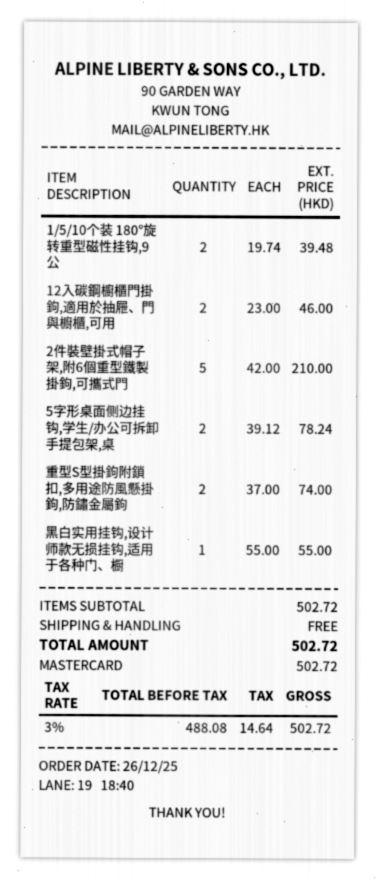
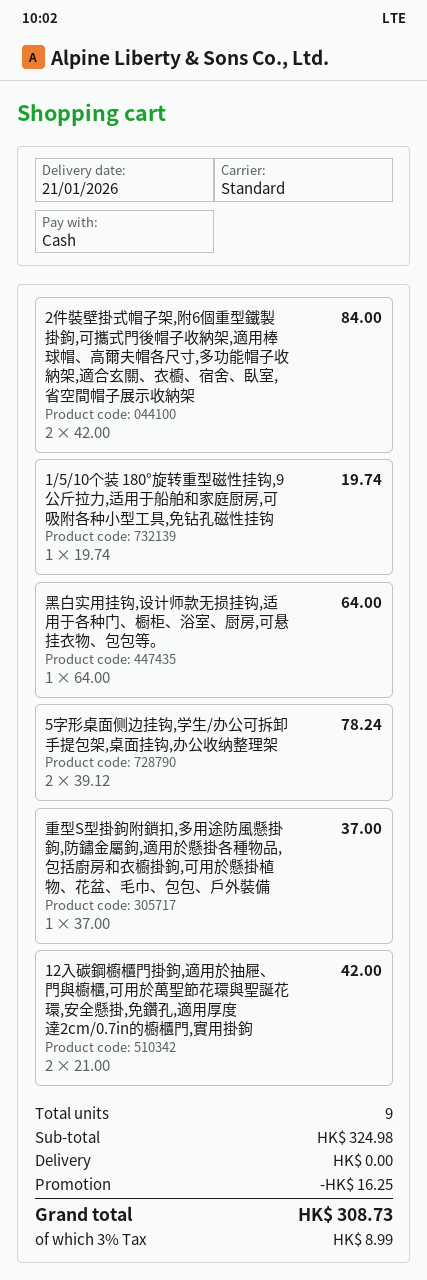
payment method: Mastercard -> cash
1/5/10个装 180°旋转重型磁性挂钩,9公: 2 x 19.74 = 39.48 -> 1 x 19.74 = 19.74
12入碳鋼櫥櫃門掛鉤,適用於抽屜、門與櫥櫃,可用: 2 x 23.00 = 46.00 -> 2 x 21.00 = 42.00
2件裝壁掛式帽子架,附6個重型鐵製掛鉤,可攜式門: 5 x 42.00 = 210.00 -> 2 x 42.00 = 84.00
重型S型掛鉤附鎖扣,多用途防風懸掛鉤,防鏽金屬鉤: 2 x 37.00 = 74.00 -> 1 x 37.00 = 37.00
黑白实用挂钩,设计师款无损挂钩,适用于各种门、橱: 1 x 55.00 = 55.00 -> 1 x 64.00 = 64.00
subtotal: 502.72 -> 324.98
discount: none -> 16.25
tax: 3% = 14.64 -> 3% = 8.99
total: 502.72 -> 308.73

